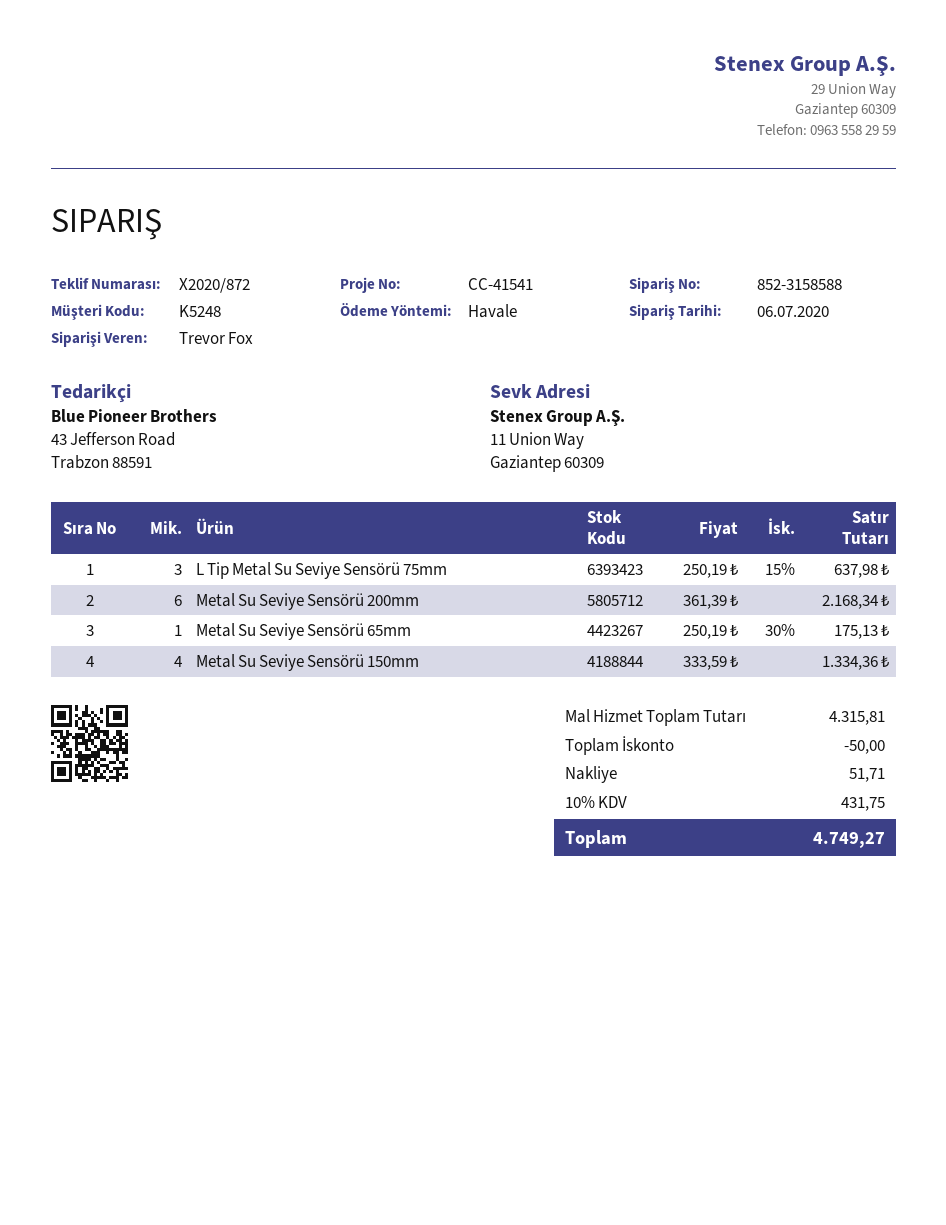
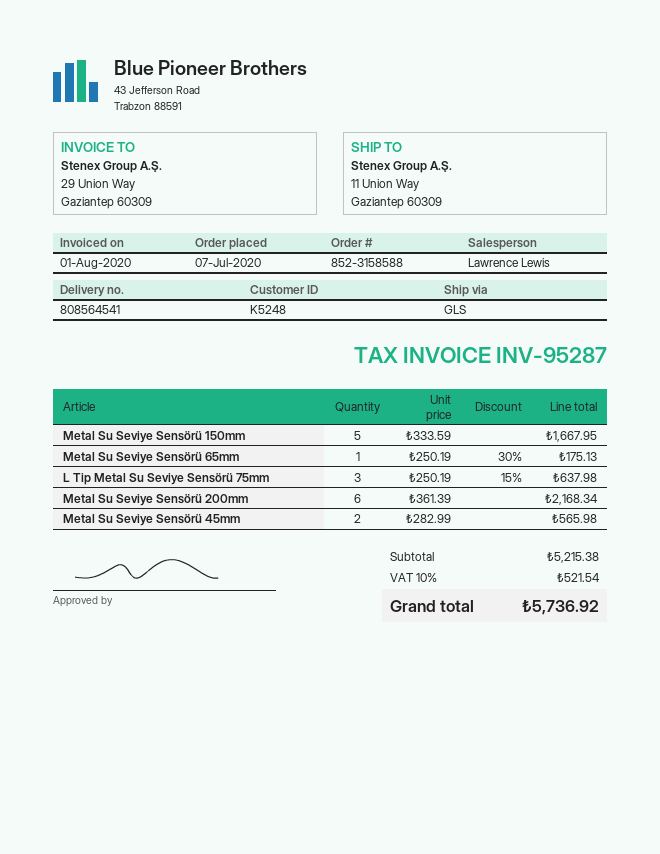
order date: 2020-07-06 -> 2020-07-07
Metal Su Seviye Sensörü 150mm: 4 x 333.59 = 1334.36 -> 5 x 333.59 = 1667.95
Metal Su Seviye Sensörü 45mm: none -> 2 x 282.99 = 565.98
subtotal: 4315.81 -> 5215.38
discount: 50.00 -> none
shipping: 51.71 -> none
tax: 10% = 431.75 -> 10% = 521.54
total: 4749.27 -> 5736.92

